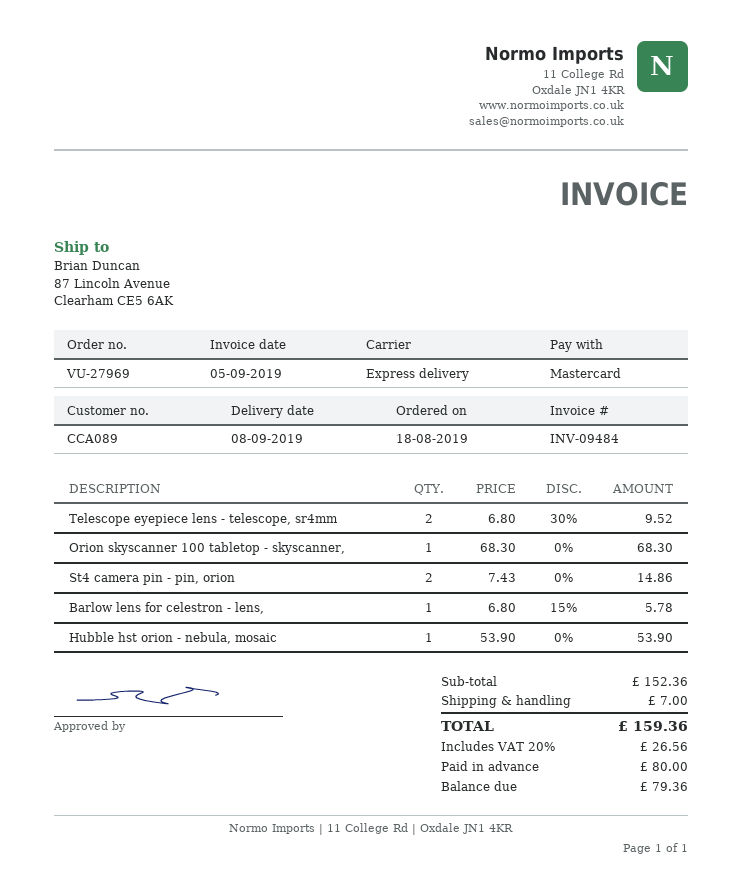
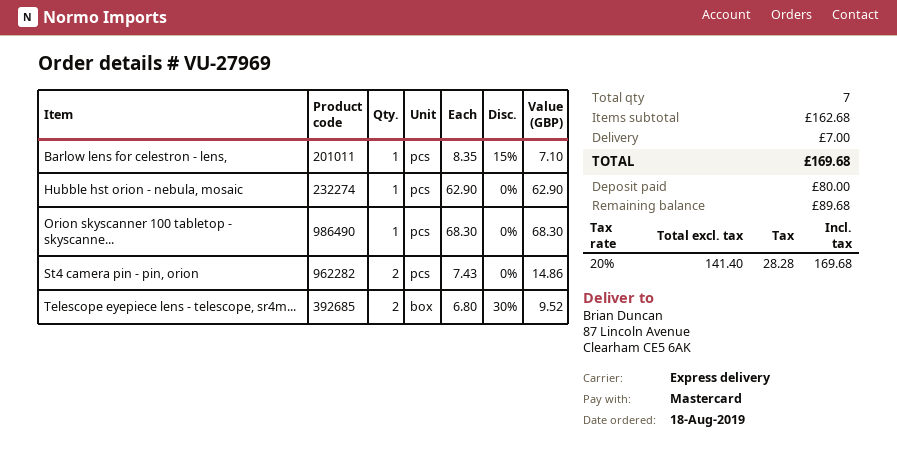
Barlow lens for celestron - lens,: 1 x 6.80 - 15% = 5.78 -> 1 x 8.35 - 15% = 7.10
Hubble hst orion - nebula, mosaic: 1 x 53.90 = 53.90 -> 1 x 62.90 = 62.90
subtotal: 152.36 -> 162.68
tax: 20% = 26.56 -> 20% = 28.28
total: 159.36 -> 169.68
balance: 79.36 -> 89.68

